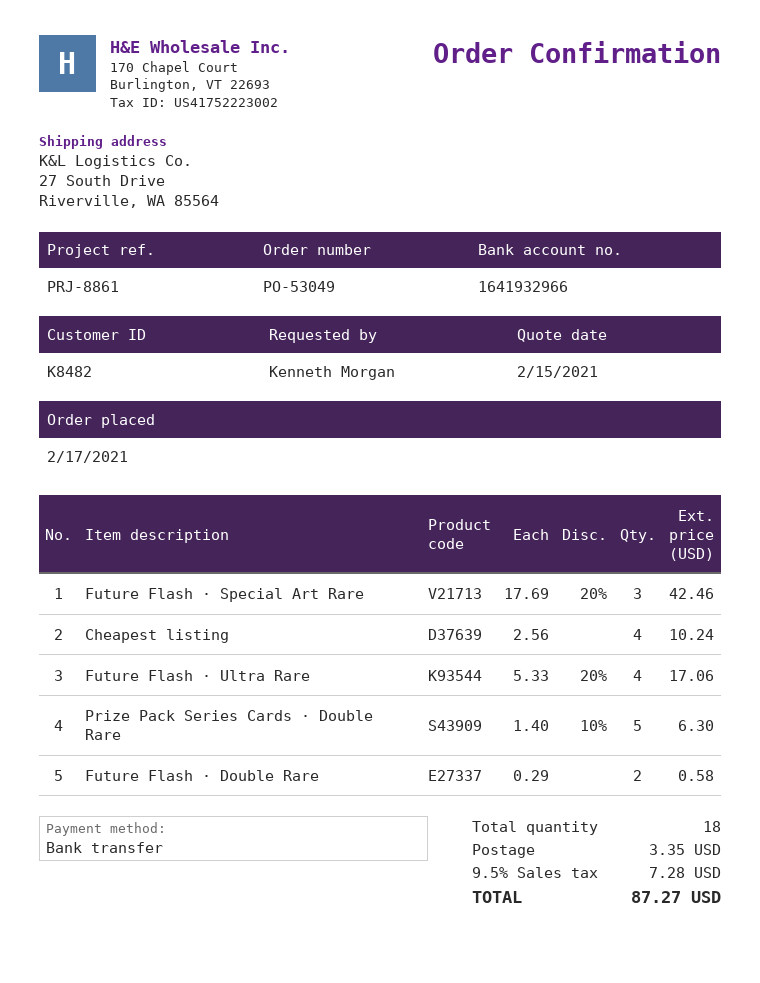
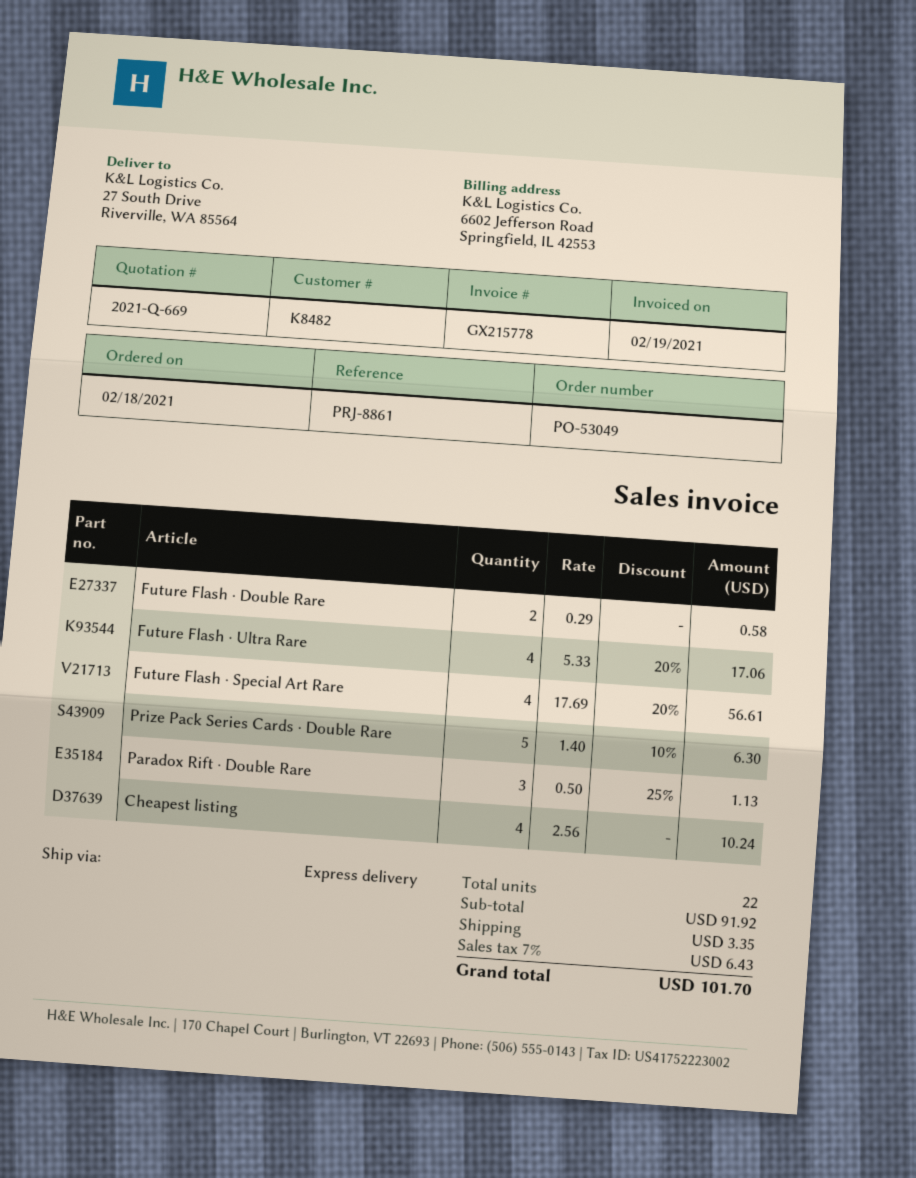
order date: 2021-02-17 -> 2021-02-18
Future Flash · Special Art Rare: 3 x 17.69 - 20% = 42.46 -> 4 x 17.69 - 20% = 56.61
Paradox Rift · Double Rare: none -> 3 x 0.50 - 25% = 1.13
total quantity: 18 -> 22
tax: 9.5% = 7.28 -> 7% = 6.43
total: 87.27 -> 101.70

